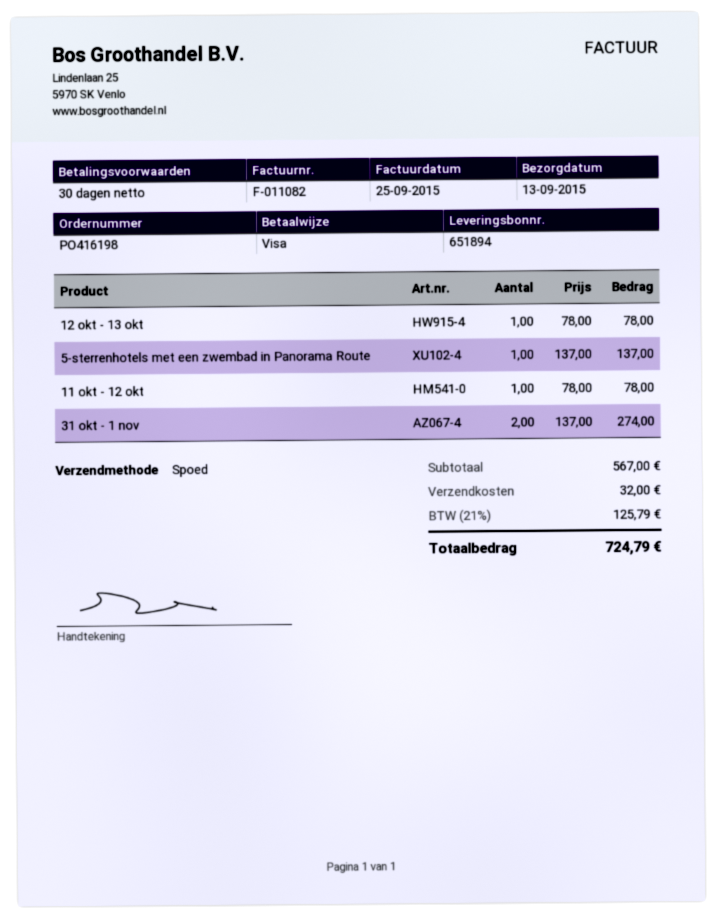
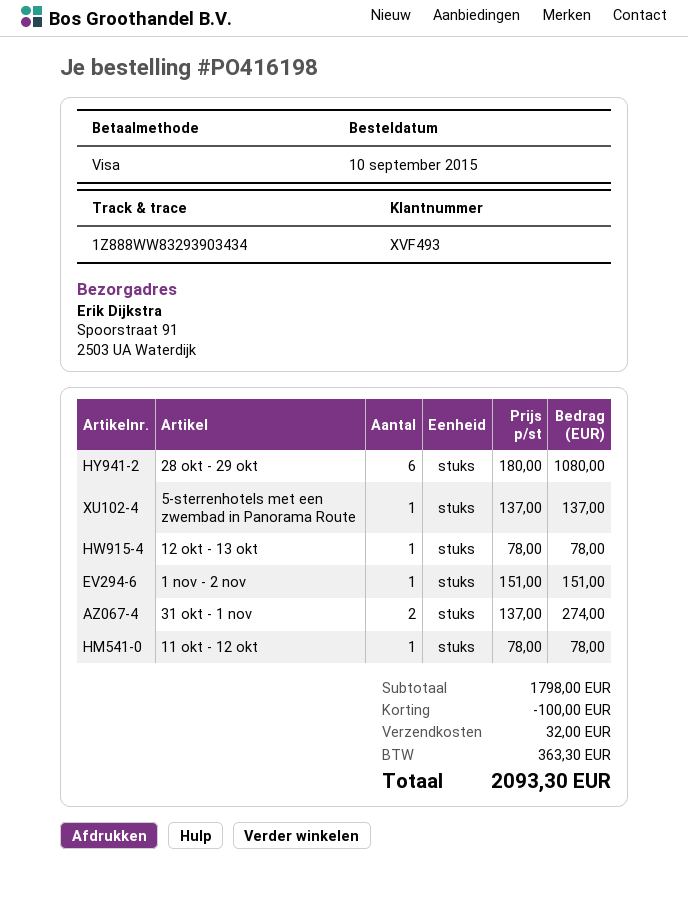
28 okt - 29 okt: none -> 6 x 180.00 = 1080.00
1 nov - 2 nov: none -> 1 x 151.00 = 151.00
subtotal: 567.00 -> 1798.00
discount: none -> 100.00
tax: 125.79 -> 363.30
total: 724.79 -> 2093.30

